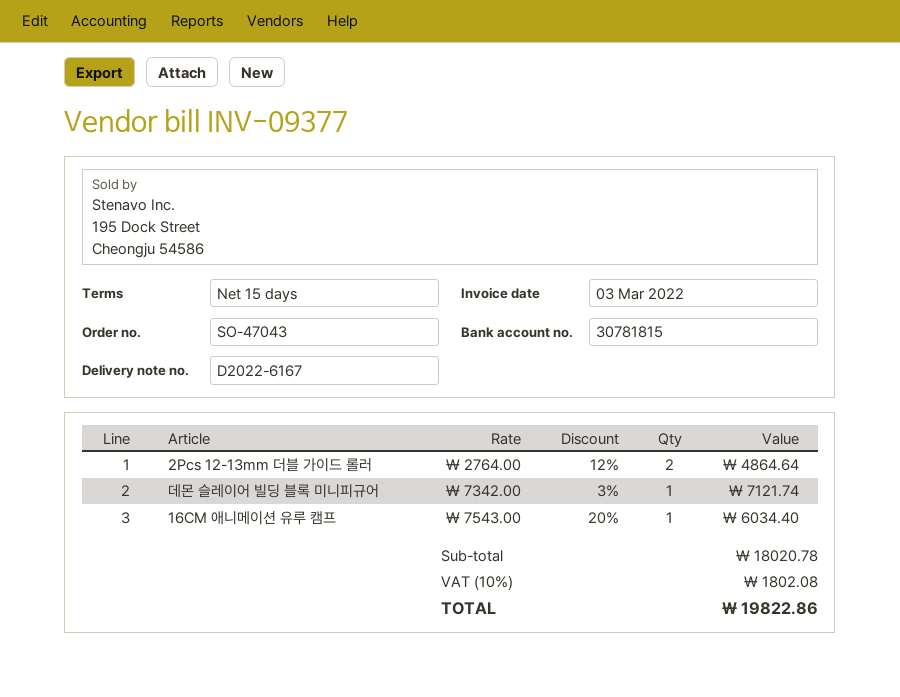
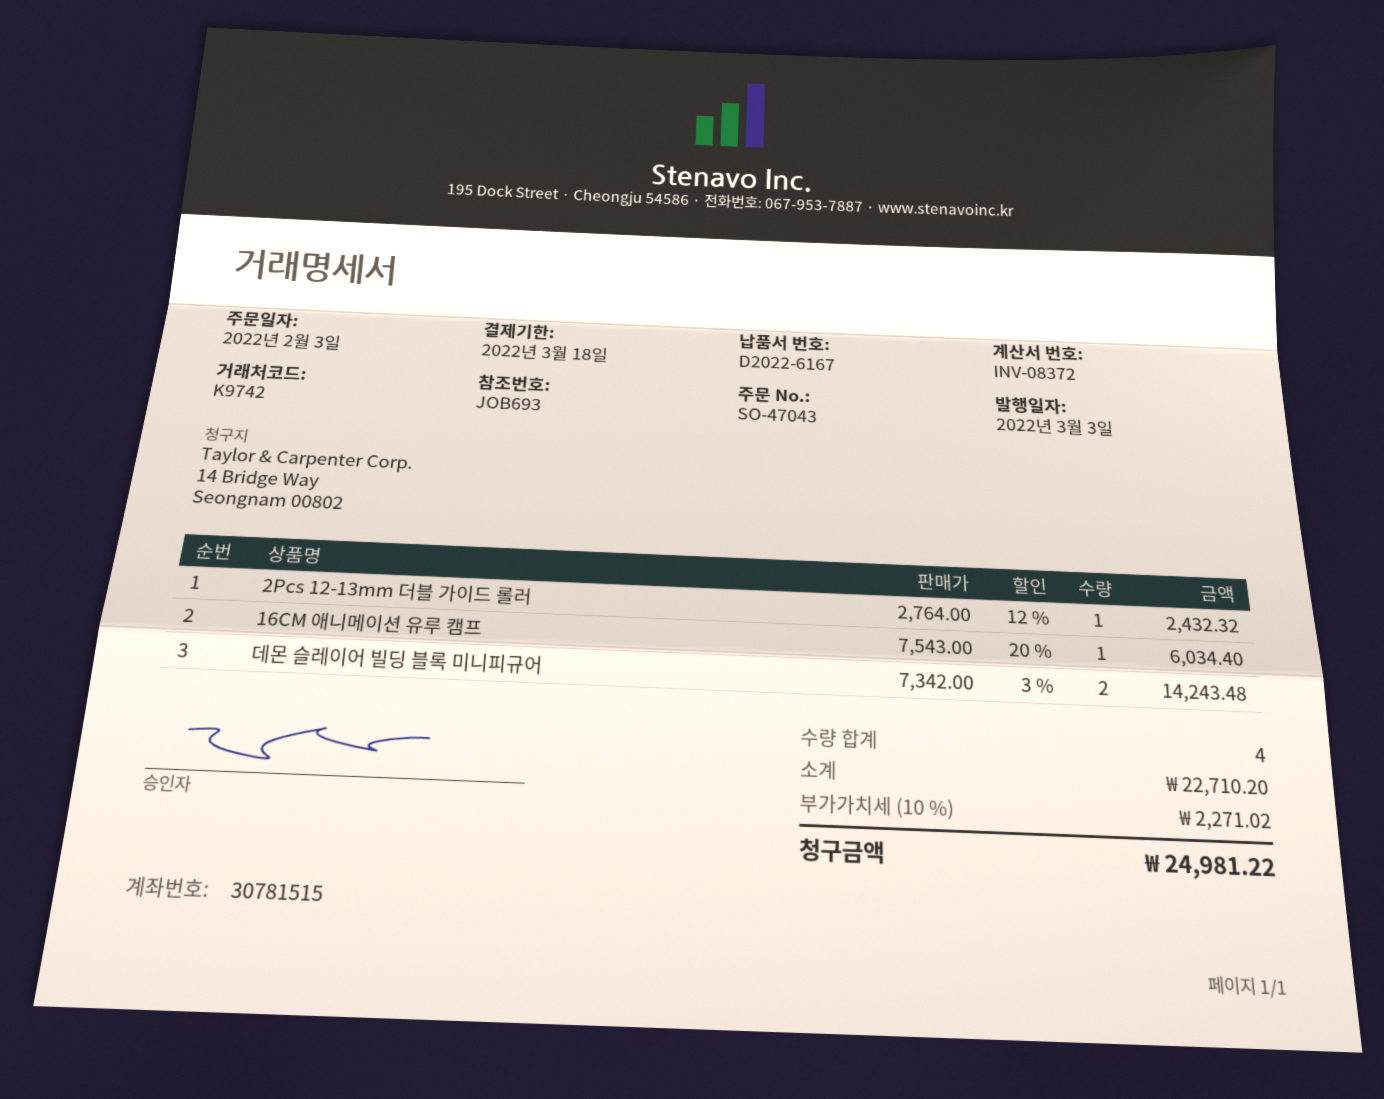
invoice number: INV-09377 -> INV-08372
bank account: 30781815 -> 30781515
2Pcs 12-13mm 더블 가이드 롤러: 2 x 2764.00 - 12% = 4864.64 -> 1 x 2764.00 - 12% = 2432.32
데몬 슬레이어 빌딩 블록 미니피규어: 1 x 7342.00 - 3% = 7121.74 -> 2 x 7342.00 - 3% = 14243.48
subtotal: 18020.78 -> 22710.20
tax: 10% = 1802.08 -> 10% = 2271.02
total: 19822.86 -> 24981.22

